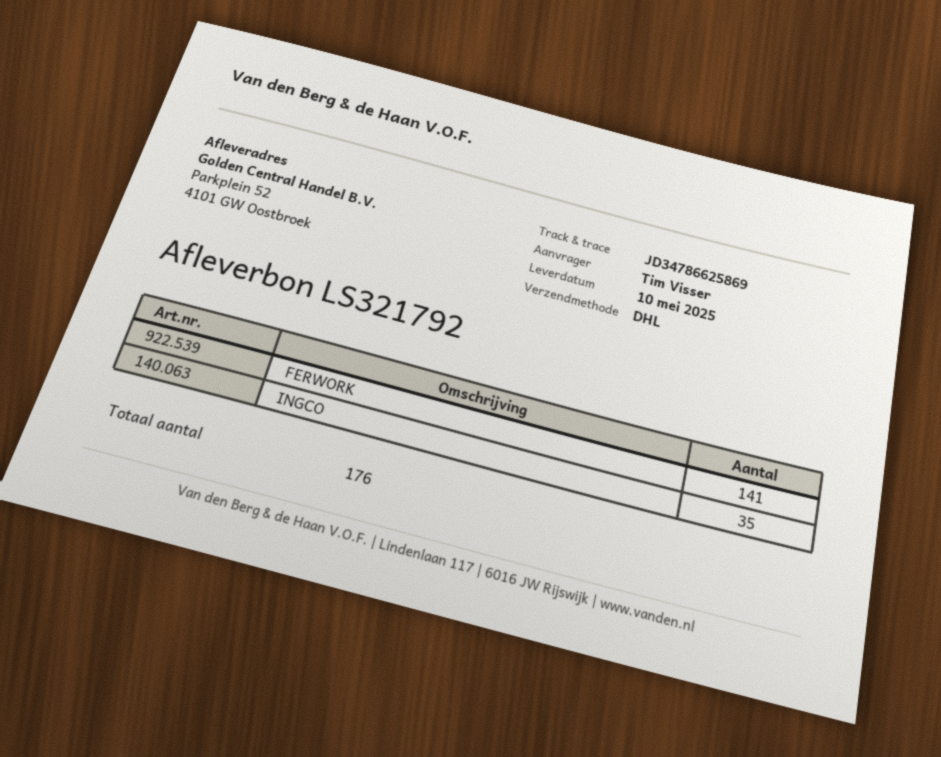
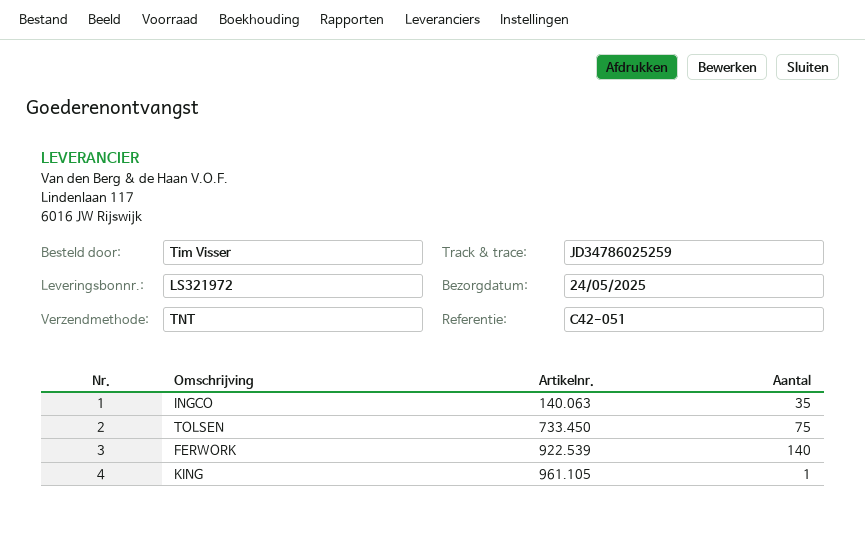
delivery note number: LS321792 -> LS321972
delivery date: 2025-05-10 -> 2025-05-24
shipping method: DHL -> TNT
tracking number: JD34786625869 -> JD34786025259
FERWORK: 141 -> 140
TOLSEN: none -> 75
KING: none -> 1

